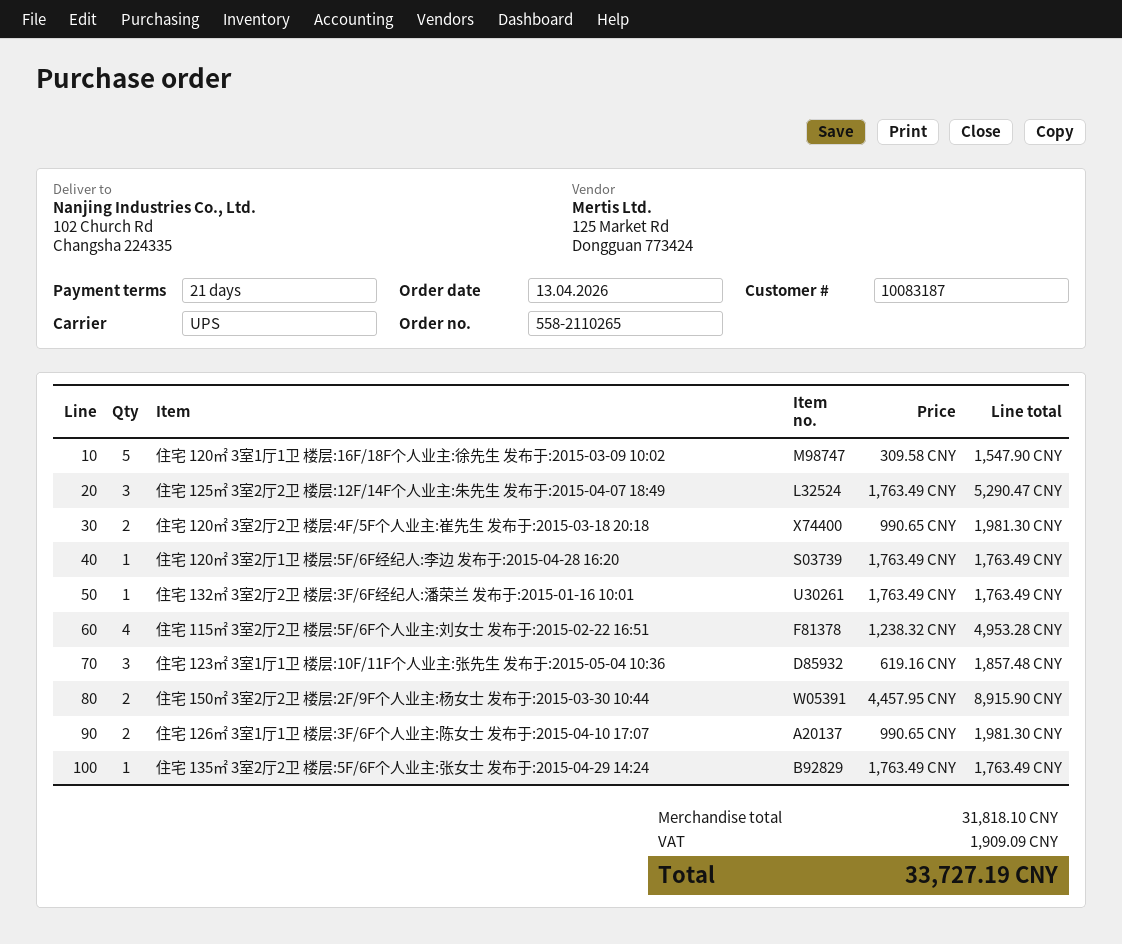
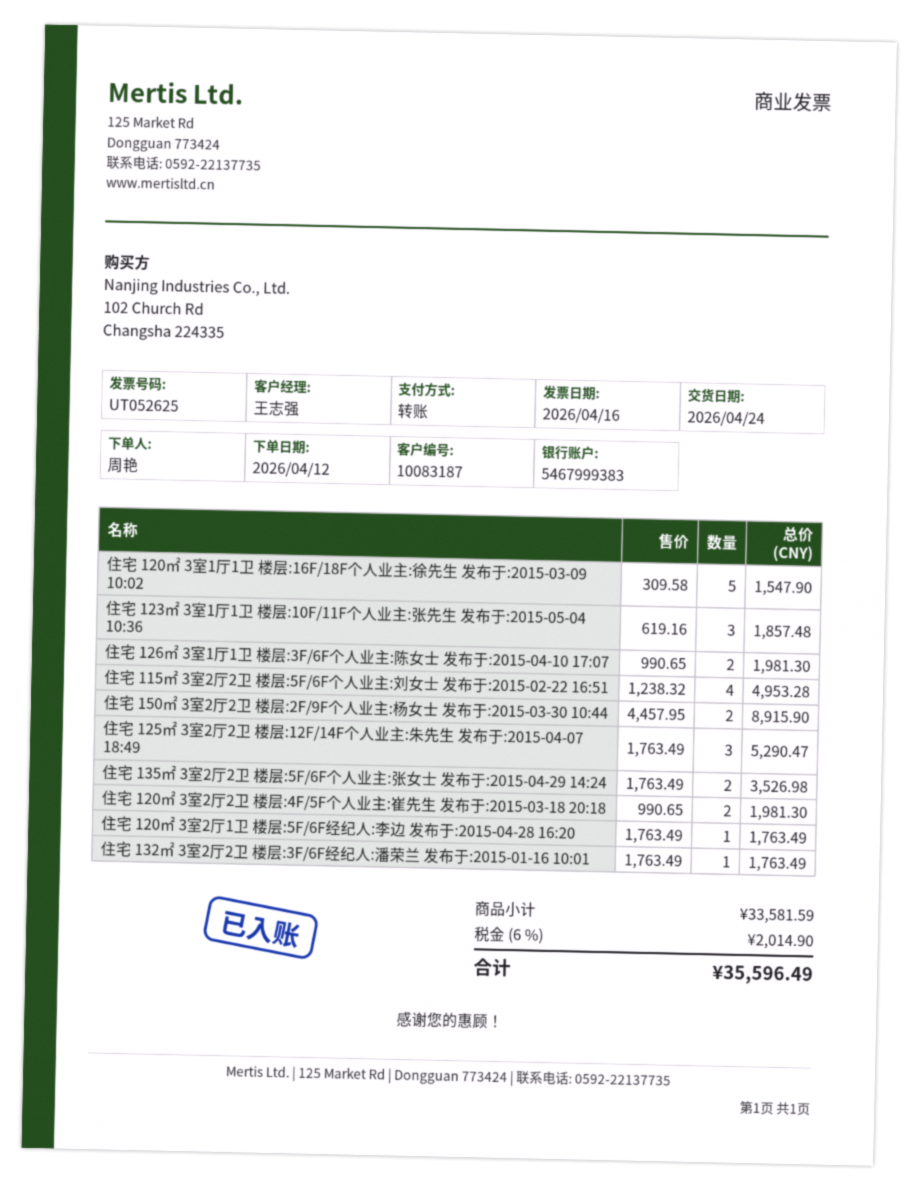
order date: 2026-04-13 -> 2026-04-12
住宅 135㎡ 3室2厅2卫 楼层:5F/6F个人业主:张女士 发布于:2015-04-29 14:24: 1 x 1763.49 = 1763.49 -> 2 x 1763.49 = 3526.98
subtotal: 31818.10 -> 33581.59
tax: 1909.09 -> 2014.90
total: 33727.19 -> 35596.49

